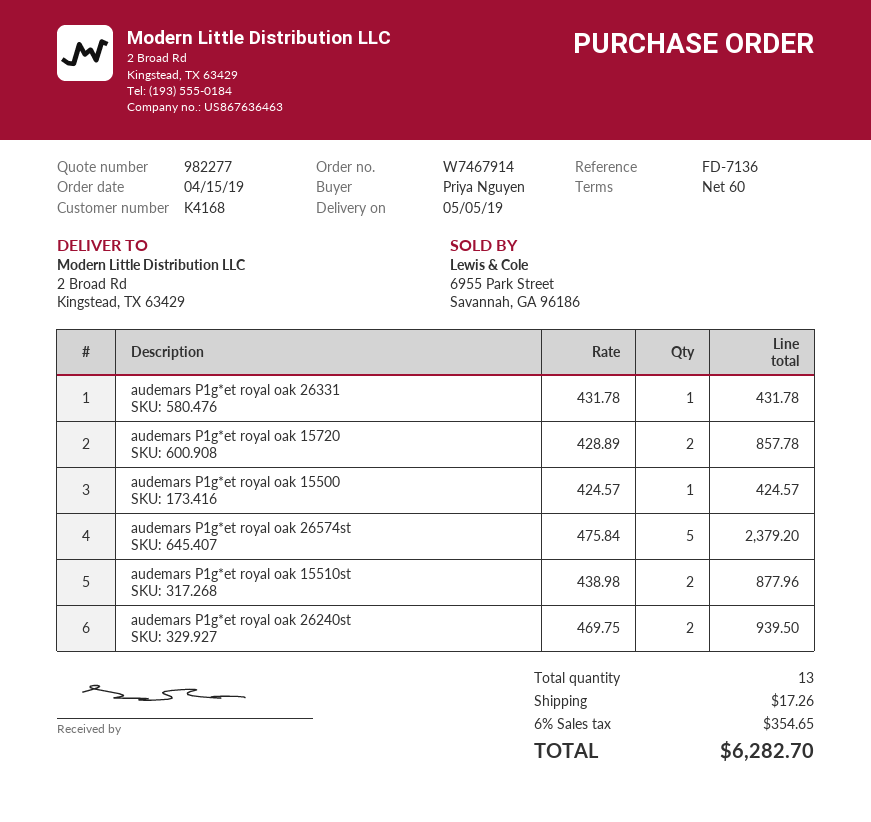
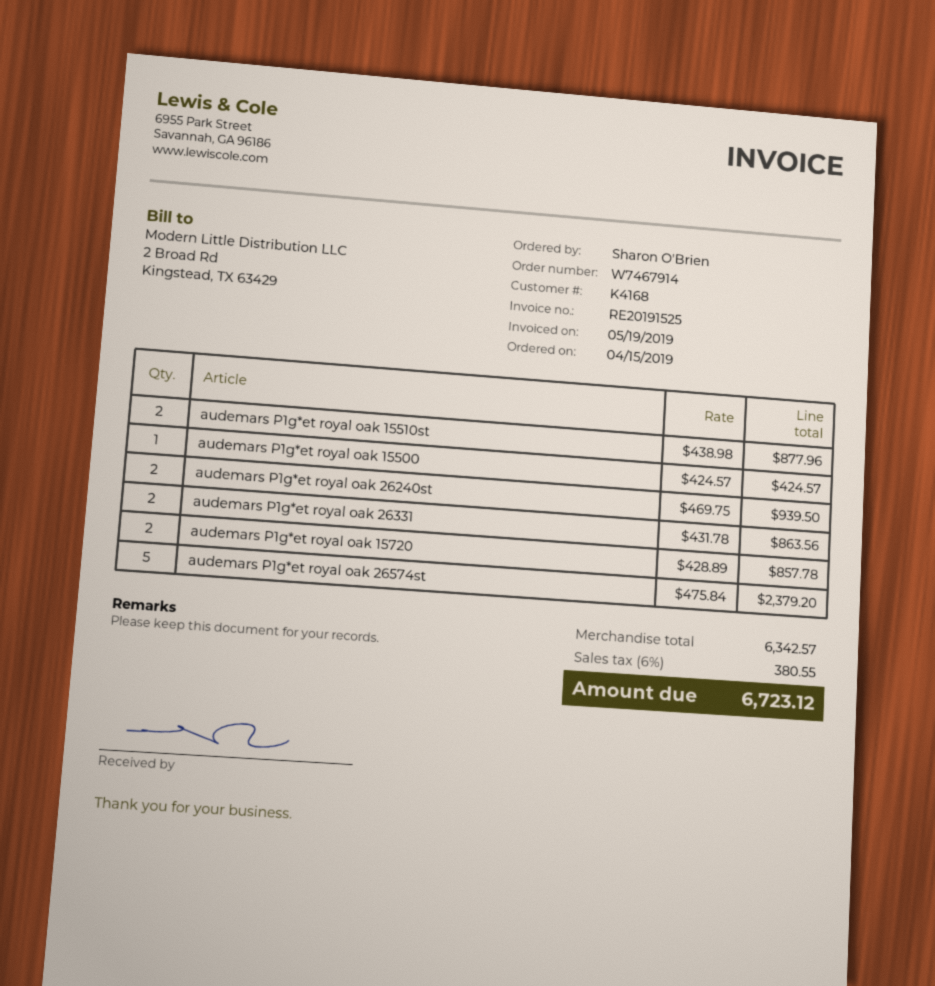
ordered by: Priya Nguyen -> Sharon O'Brien
audemars P1g*et royal oak 26331: 1 x 431.78 = 431.78 -> 2 x 431.78 = 863.56
shipping: 17.26 -> none
tax: 6% = 354.65 -> 6% = 380.55
total: 6282.70 -> 6723.12

